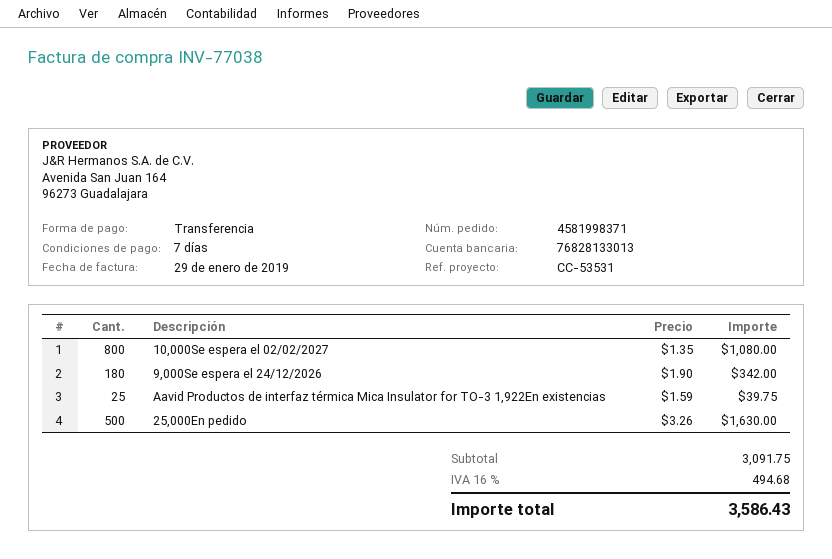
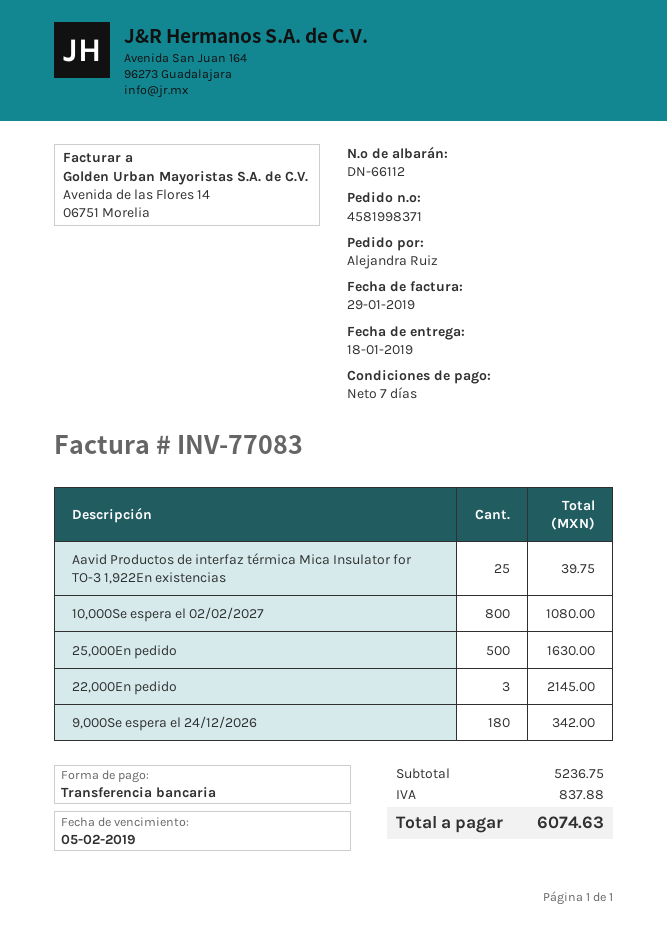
invoice number: INV-77038 -> INV-77083
22,000En pedido: none -> 3 for 2145.00
subtotal: 3091.75 -> 5236.75
tax: 494.68 -> 837.88
total: 3586.43 -> 6074.63

